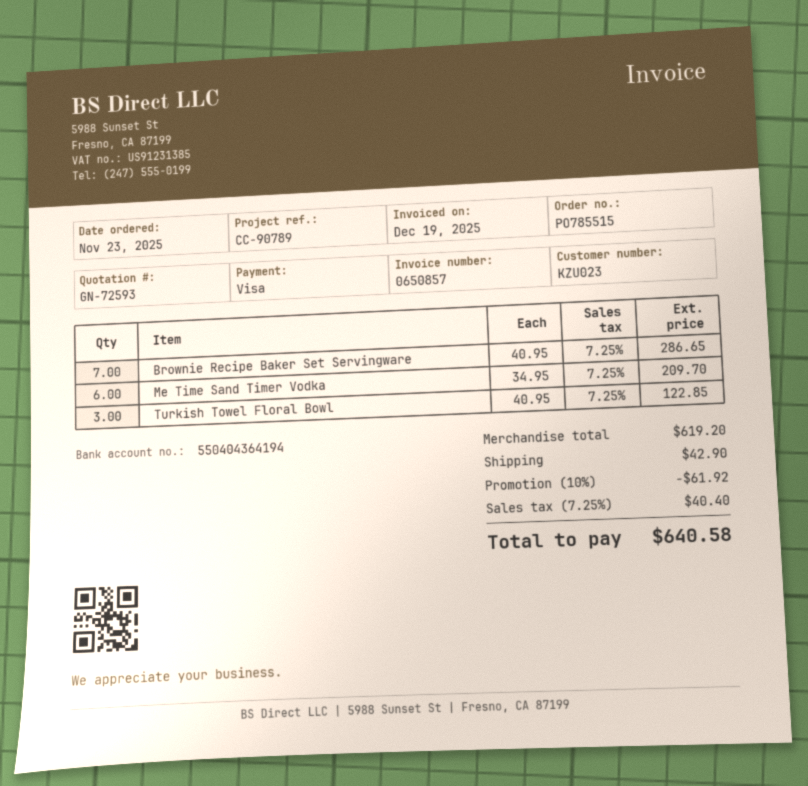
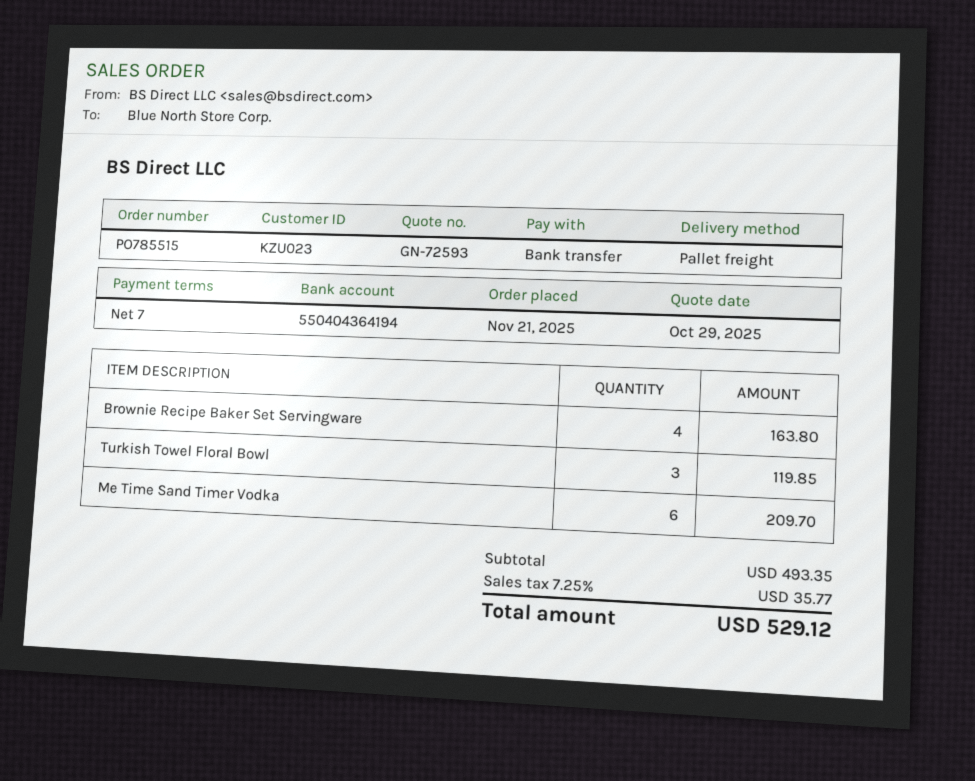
order date: 2025-11-23 -> 2025-11-21
payment method: Visa -> bank transfer
Brownie Recipe Baker Set Servingware: 7 for 286.65 -> 4 for 163.80
Turkish Towel Floral Bowl: 3 for 122.85 -> 3 for 119.85
subtotal: 619.20 -> 493.35
discount: 10% = 61.92 -> none
shipping: 42.90 -> none
tax: 7.25% = 40.40 -> 7.25% = 35.77
total: 640.58 -> 529.12

